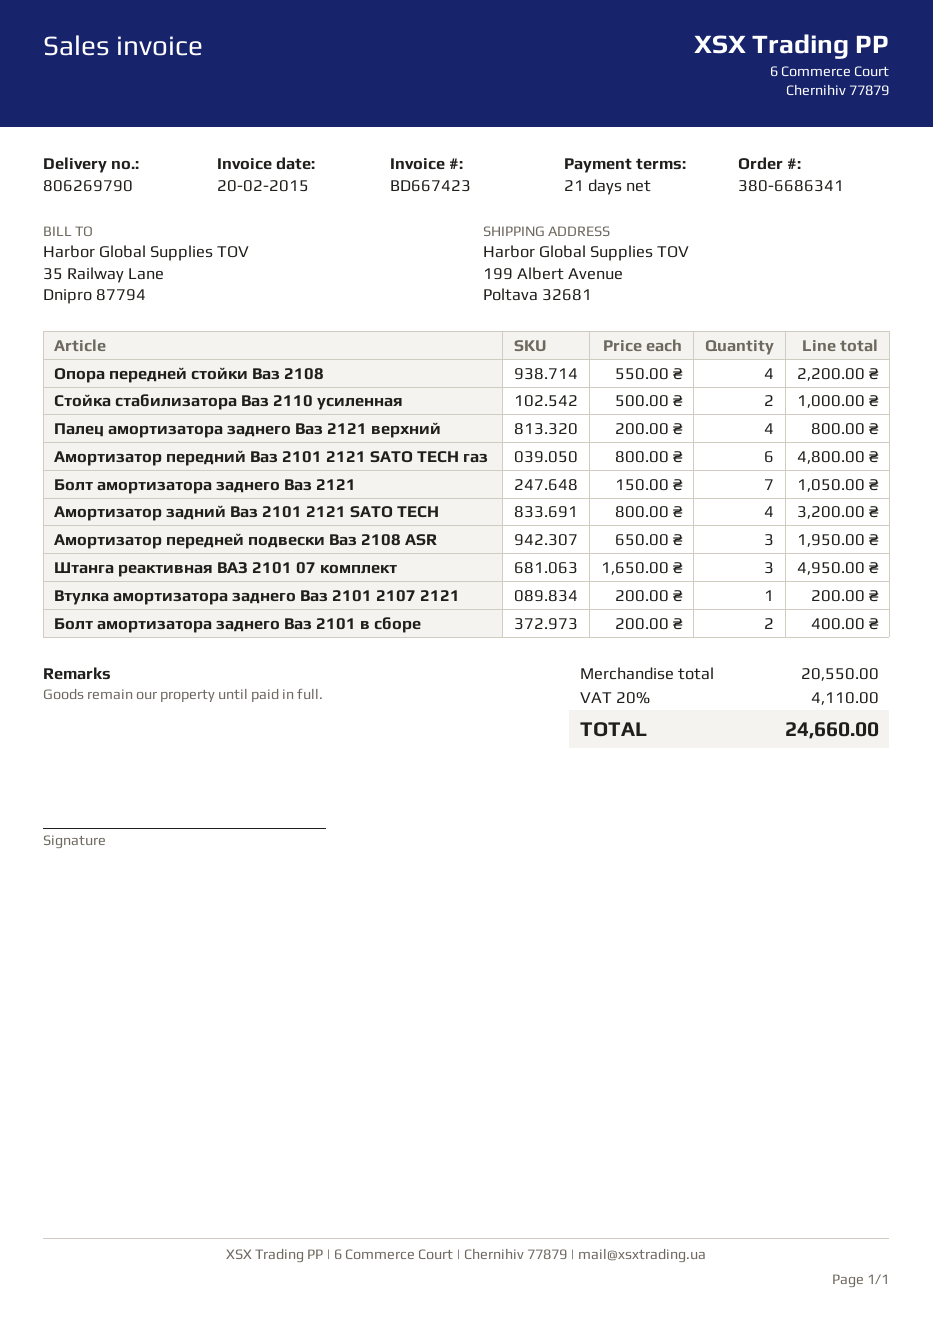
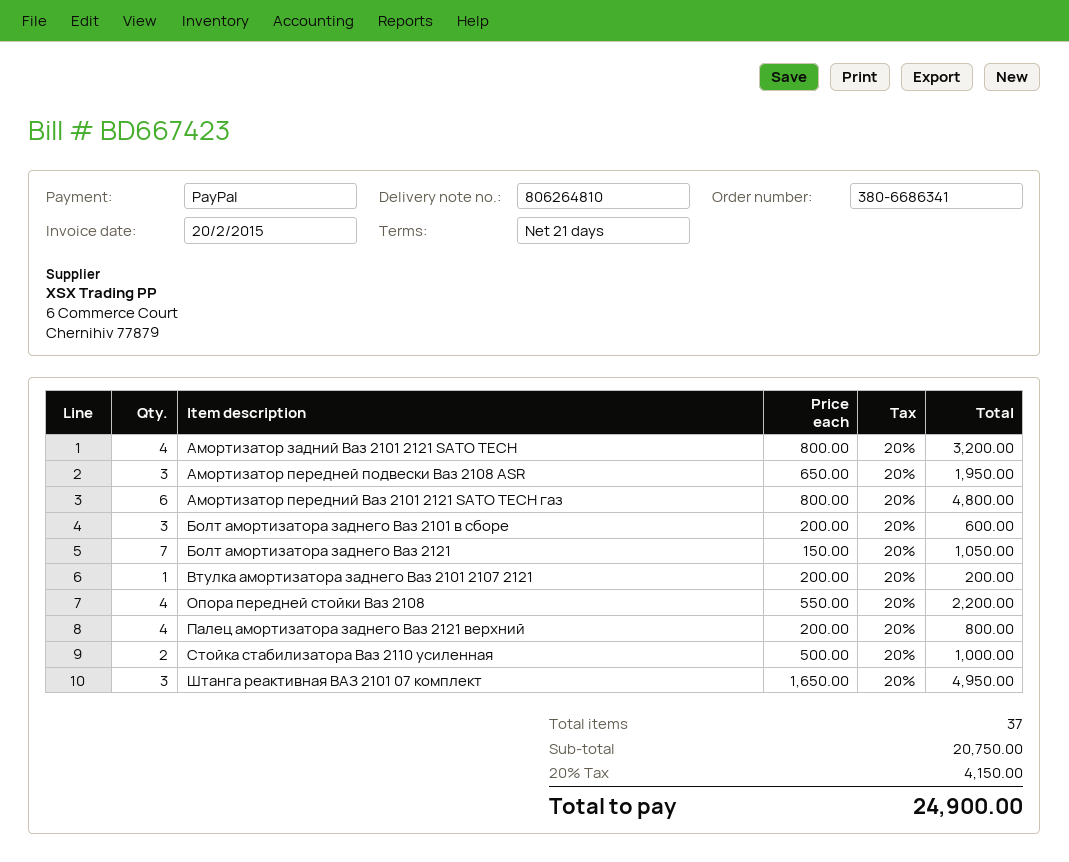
delivery note number: 806269790 -> 806264810
Болт амортизатора заднего Ваз 2101 в сборе: 2 x 200.00 = 400.00 -> 3 x 200.00 = 600.00
subtotal: 20550.00 -> 20750.00
tax: 20% = 4110.00 -> 20% = 4150.00
total: 24660.00 -> 24900.00

